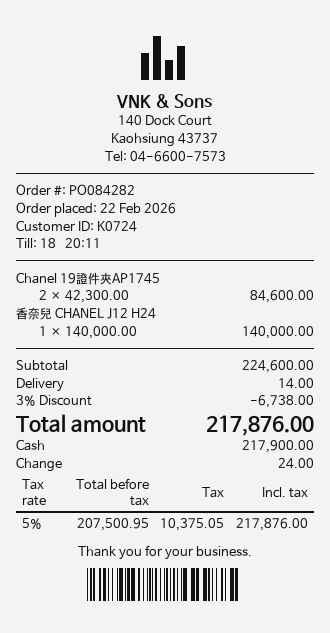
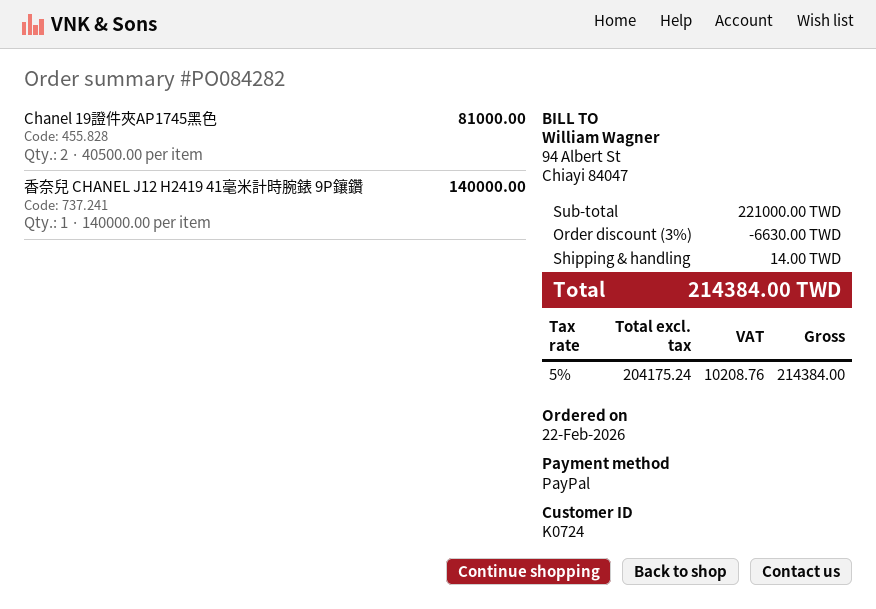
payment method: cash -> PayPal
Chanel 19證件夾AP1745: 2 x 42300.00 = 84600.00 -> 2 x 40500.00 = 81000.00
subtotal: 224600.00 -> 221000.00
discount: 3% = 6738.00 -> 3% = 6630.00
net: 207500.95 -> 204175.24
tax: 5% = 10375.05 -> 5% = 10208.76
total: 217876.00 -> 214384.00

